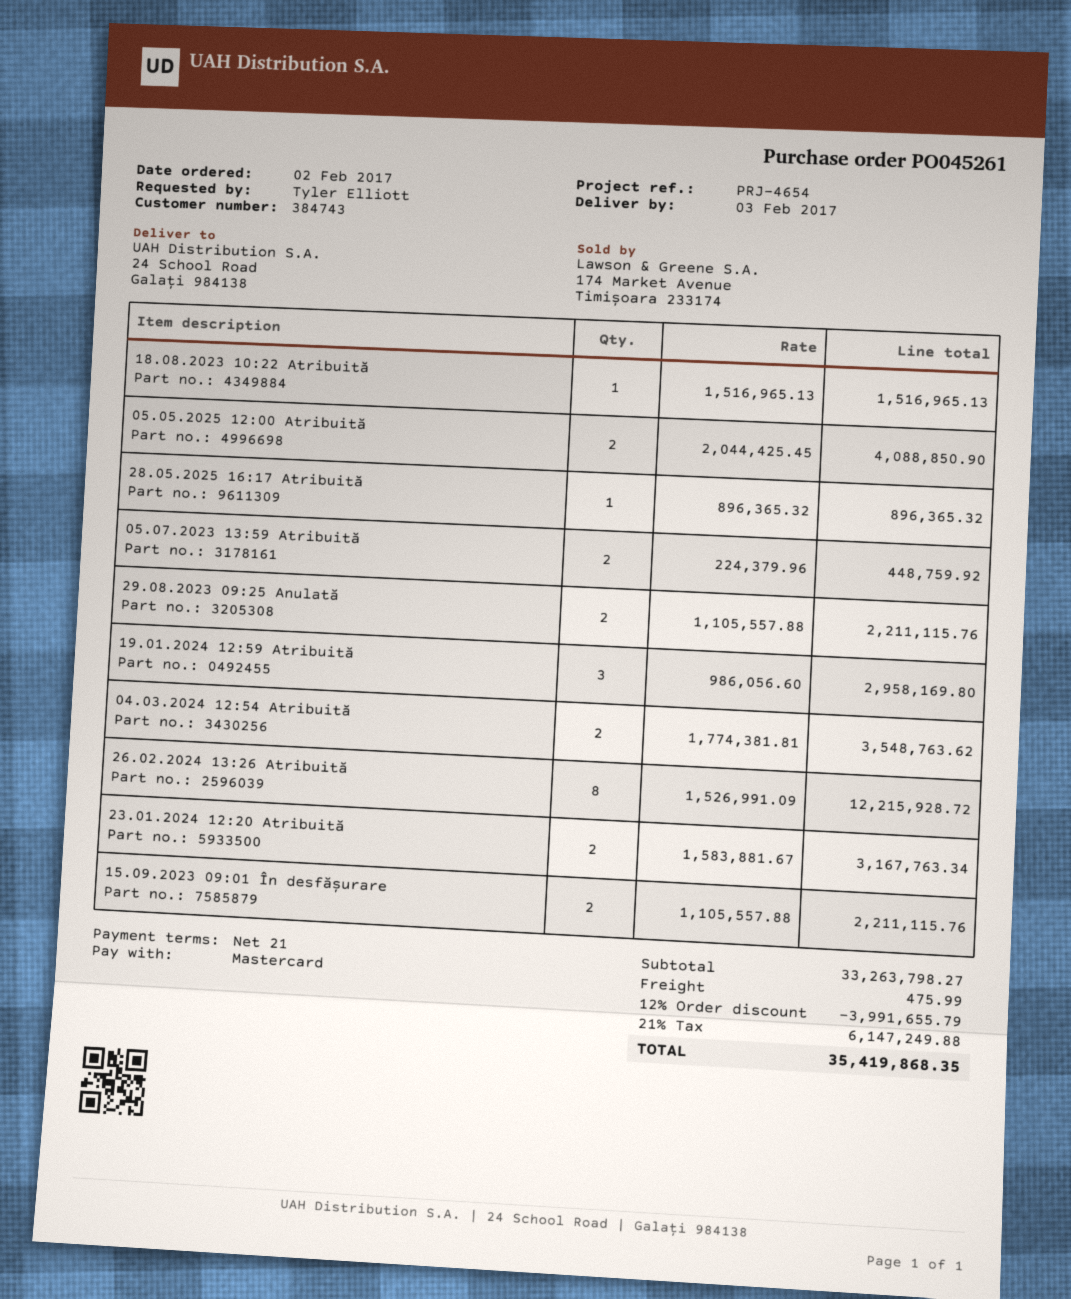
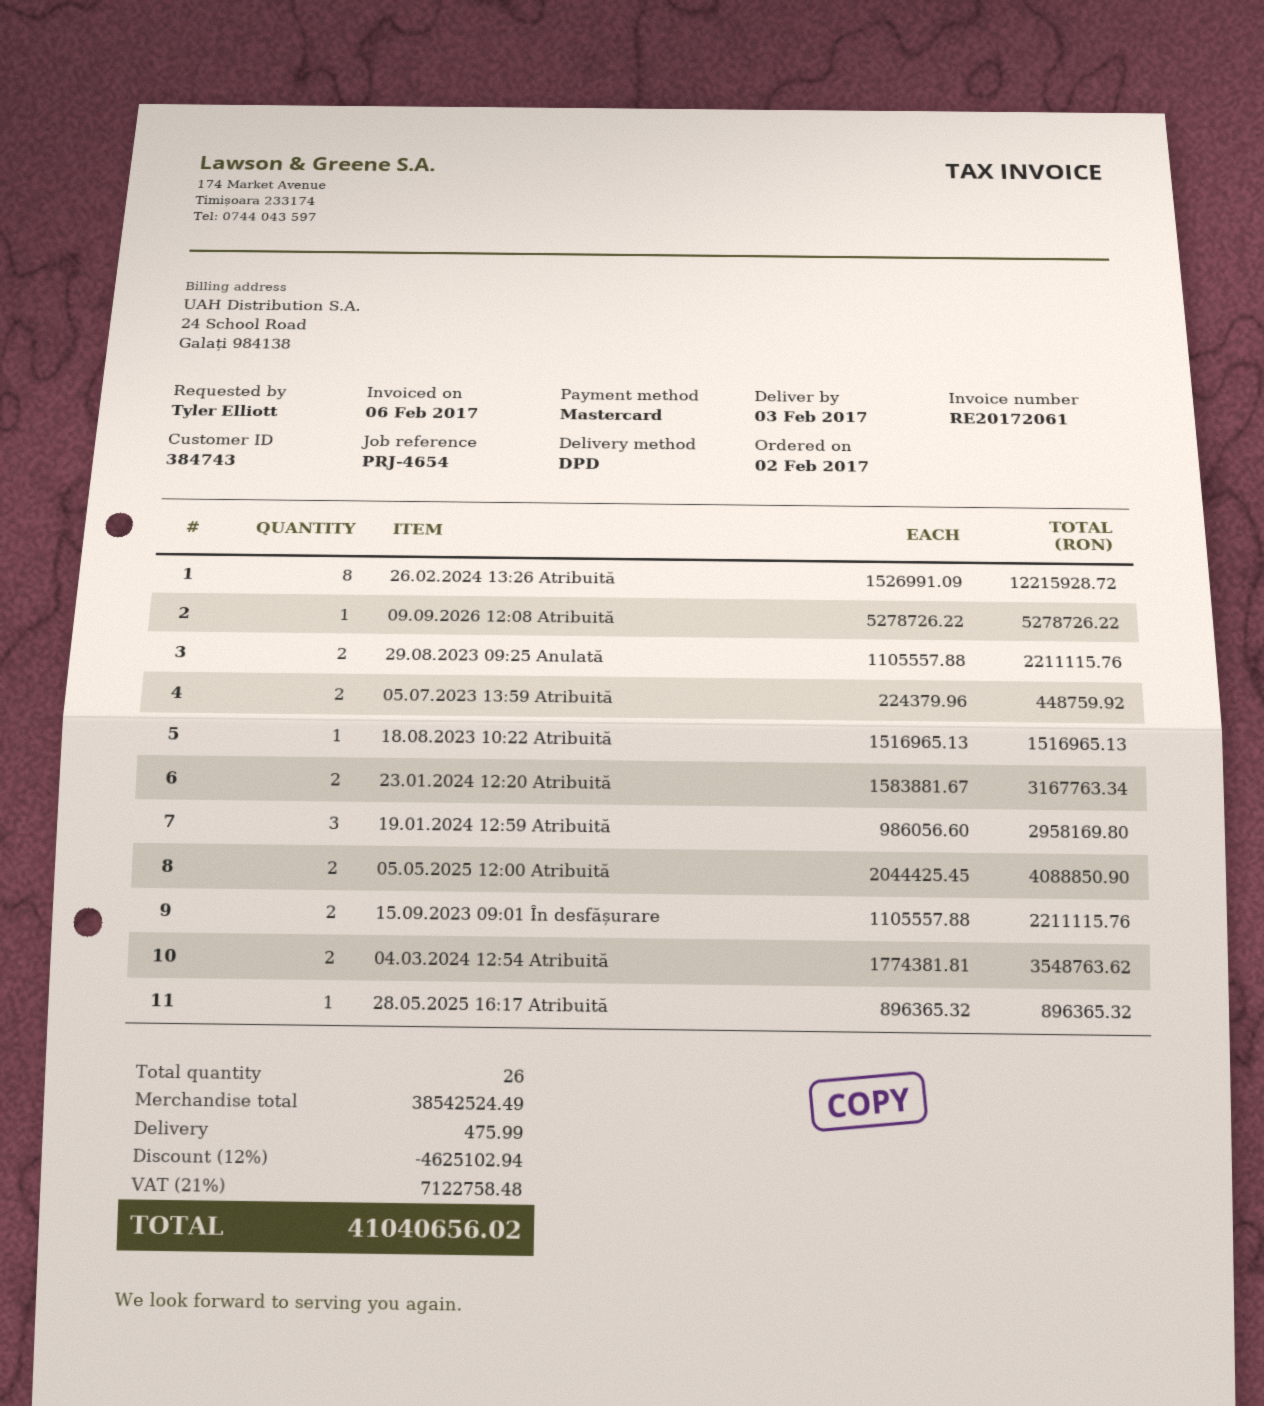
09.09.2026 12:08 Atribuită: none -> 1 x 5278726.22 = 5278726.22
subtotal: 33263798.27 -> 38542524.49
discount: 12% = 3991655.79 -> 12% = 4625102.94
tax: 21% = 6147249.88 -> 21% = 7122758.48
total: 35419868.35 -> 41040656.02

